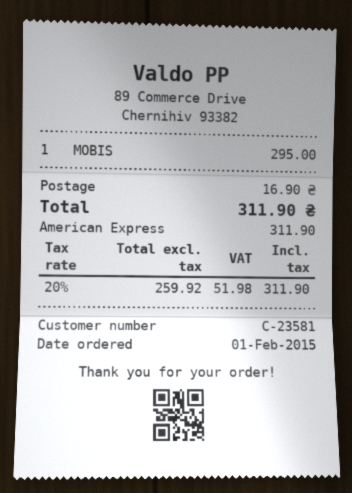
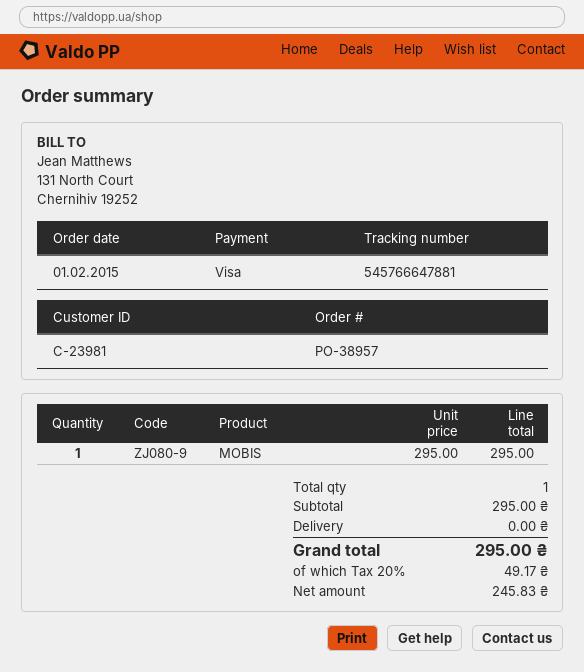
customer number: C-23581 -> C-23981
payment method: American Express -> Visa
shipping: 16.90 -> 0.00
net: 259.92 -> 245.83
tax: 20% = 51.98 -> 20% = 49.17
total: 311.90 -> 295.00

